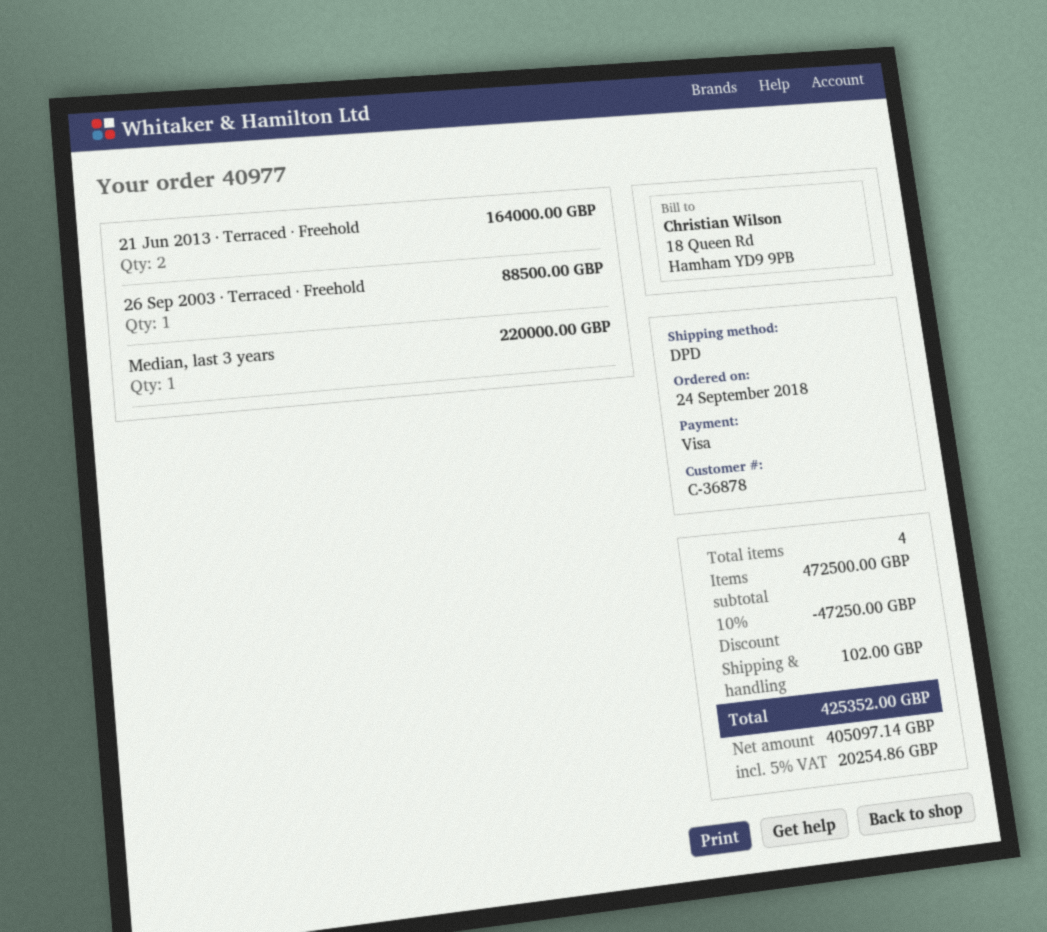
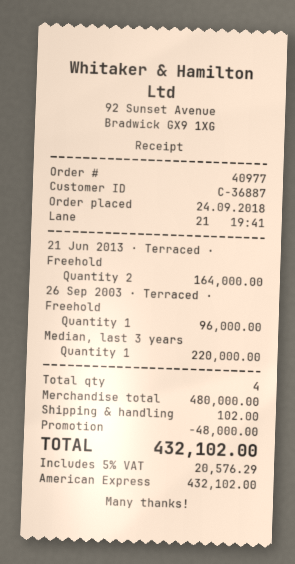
customer number: C-36878 -> C-36887
payment method: Visa -> American Express
26 Sep 2003 · Terraced · Freehold: 1 for 88500.00 -> 1 for 96000.00
subtotal: 472500.00 -> 480000.00
discount: 47250.00 -> 48000.00
tax: 5% = 20254.86 -> 5% = 20576.29
total: 425352.00 -> 432102.00

